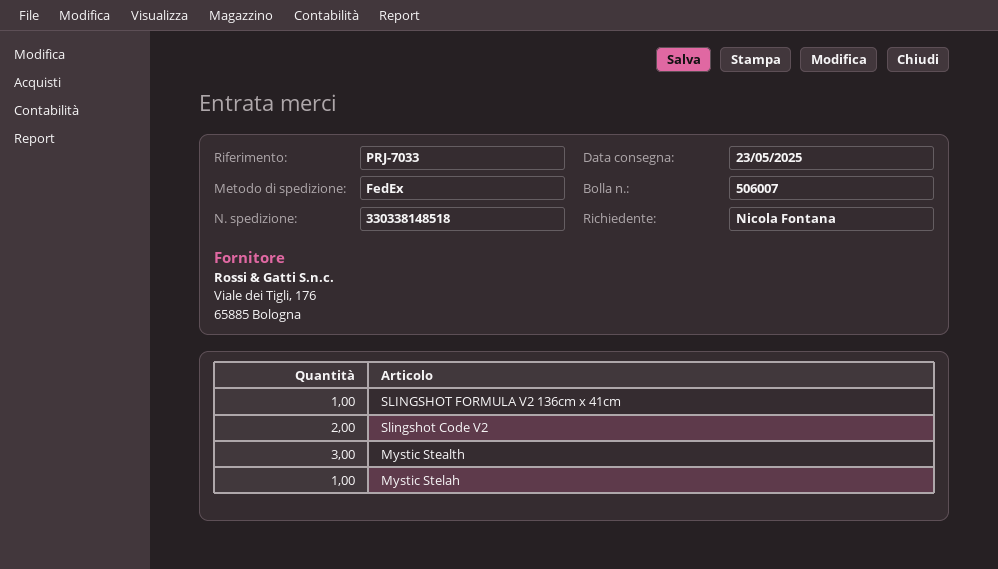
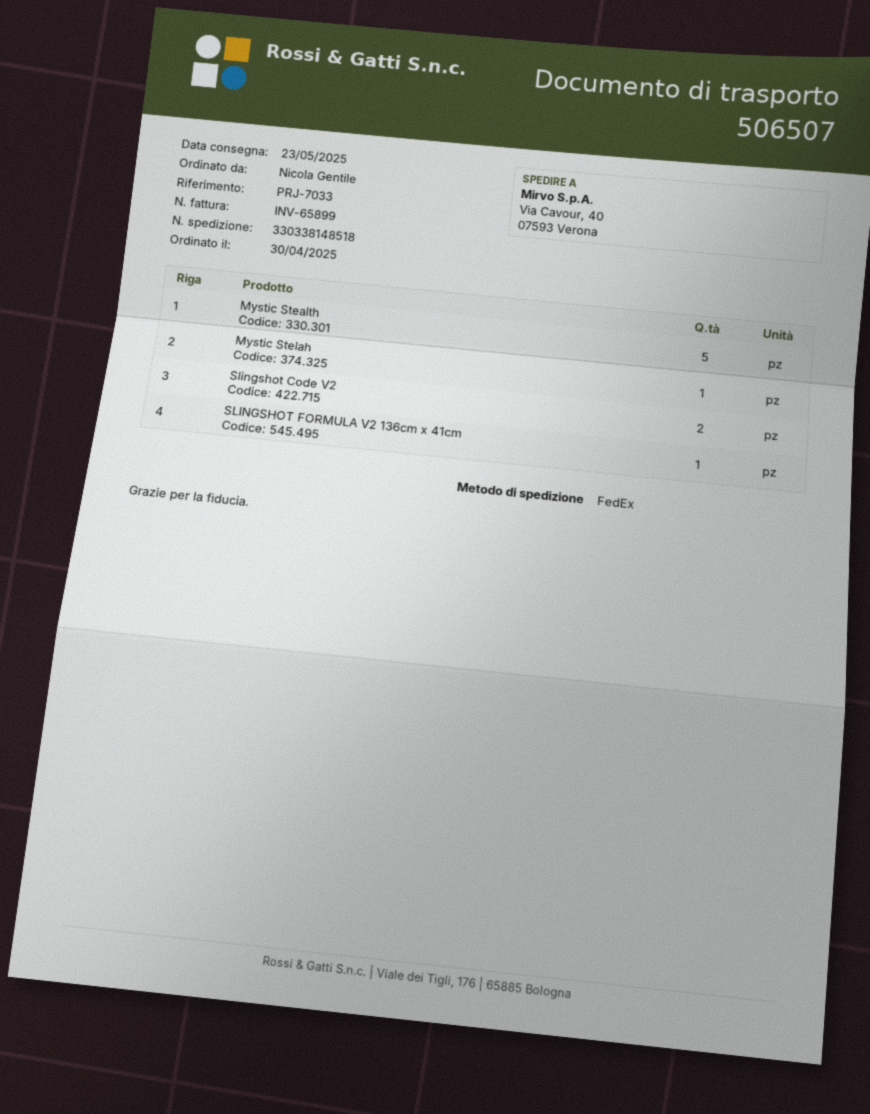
delivery note number: 506007 -> 506507
ordered by: Nicola Fontana -> Nicola Gentile
Mystic Stealth: 3 -> 5

